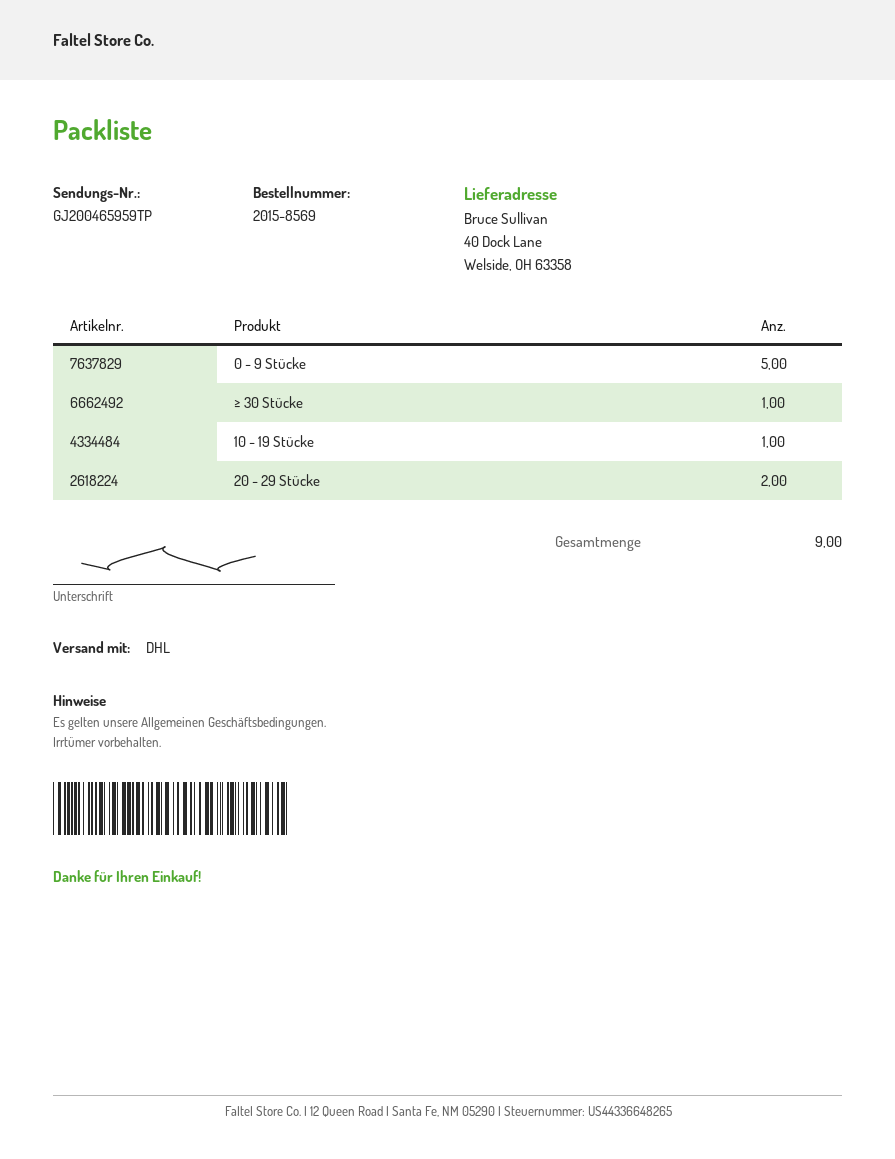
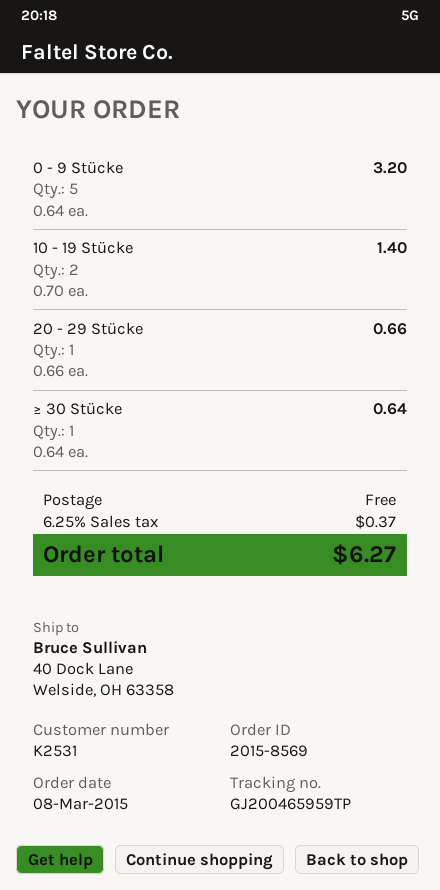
10 - 19 Stücke: 1 -> 2
20 - 29 Stücke: 2 -> 1

